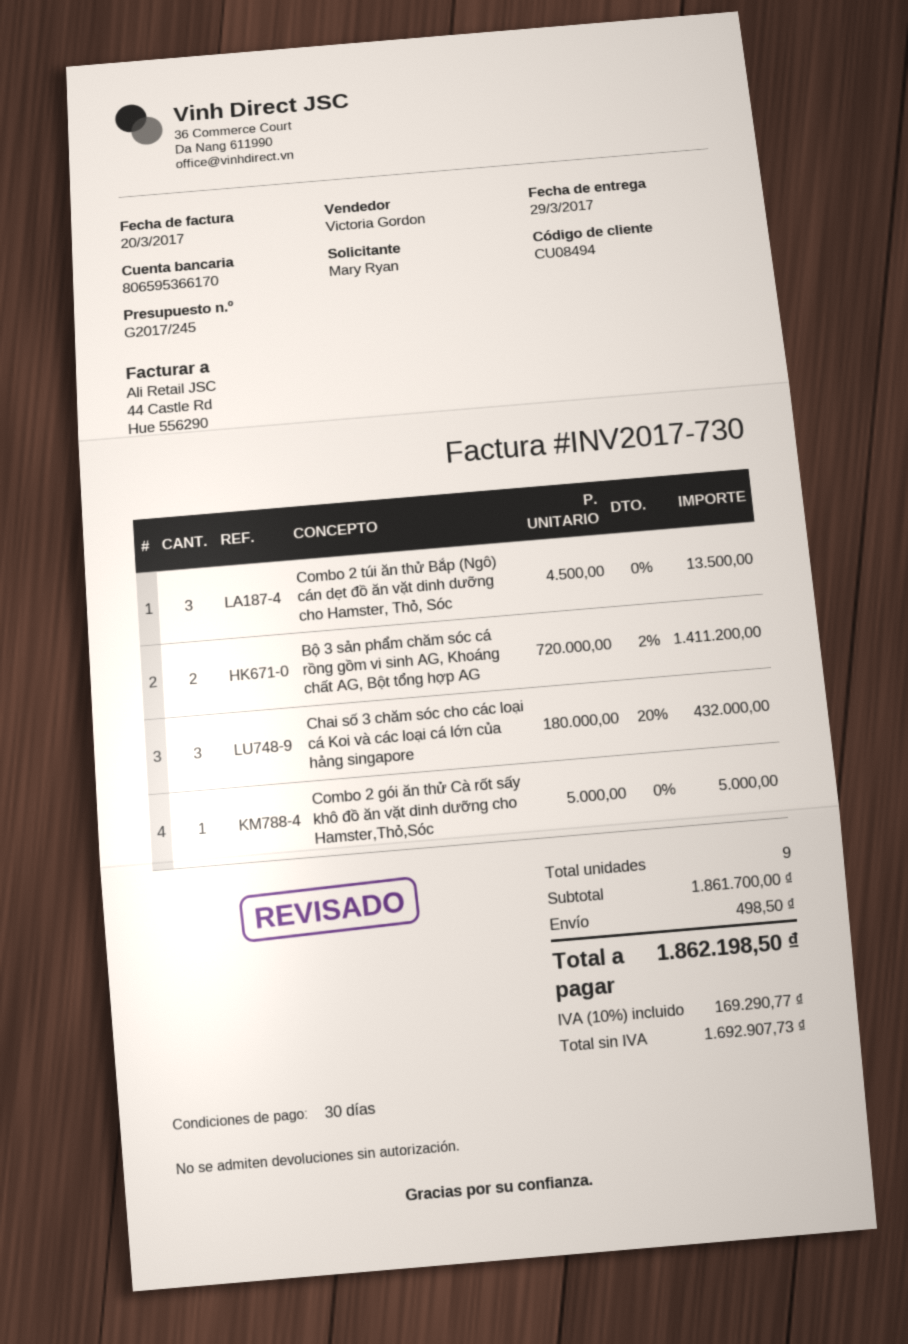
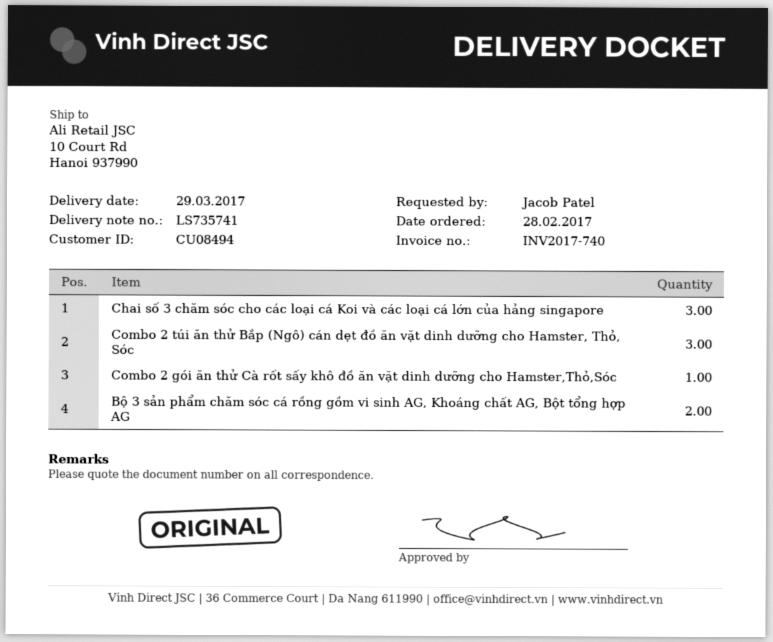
invoice number: INV2017-730 -> INV2017-740
ordered by: Mary Ryan -> Jacob Patel

